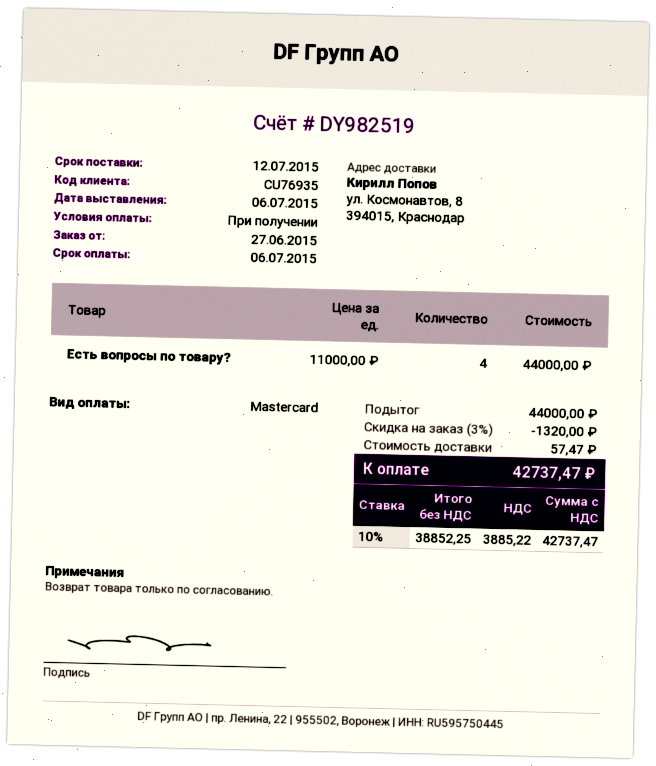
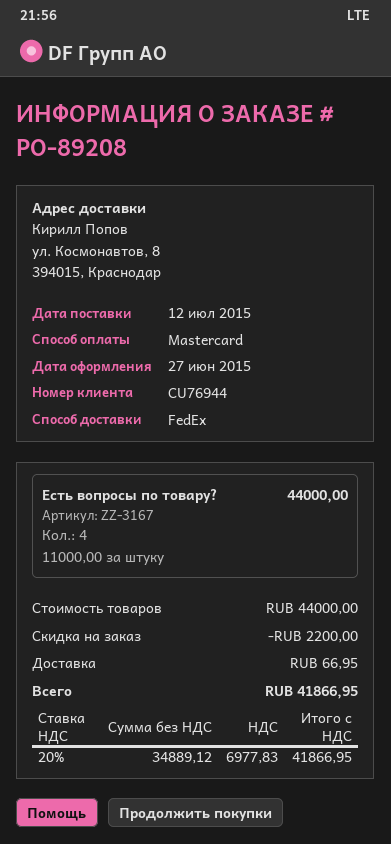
customer number: CU76935 -> CU76944
discount: 1320.00 -> 2200.00
shipping: 57.47 -> 66.95
net: 38852.25 -> 34889.12
tax: 10% = 3885.22 -> 20% = 6977.83
total: 42737.47 -> 41866.95

